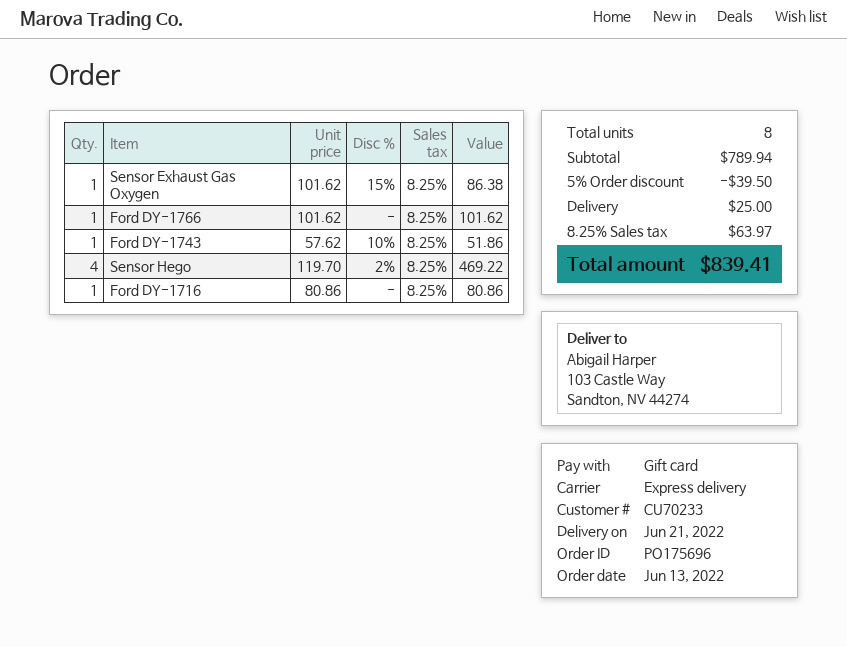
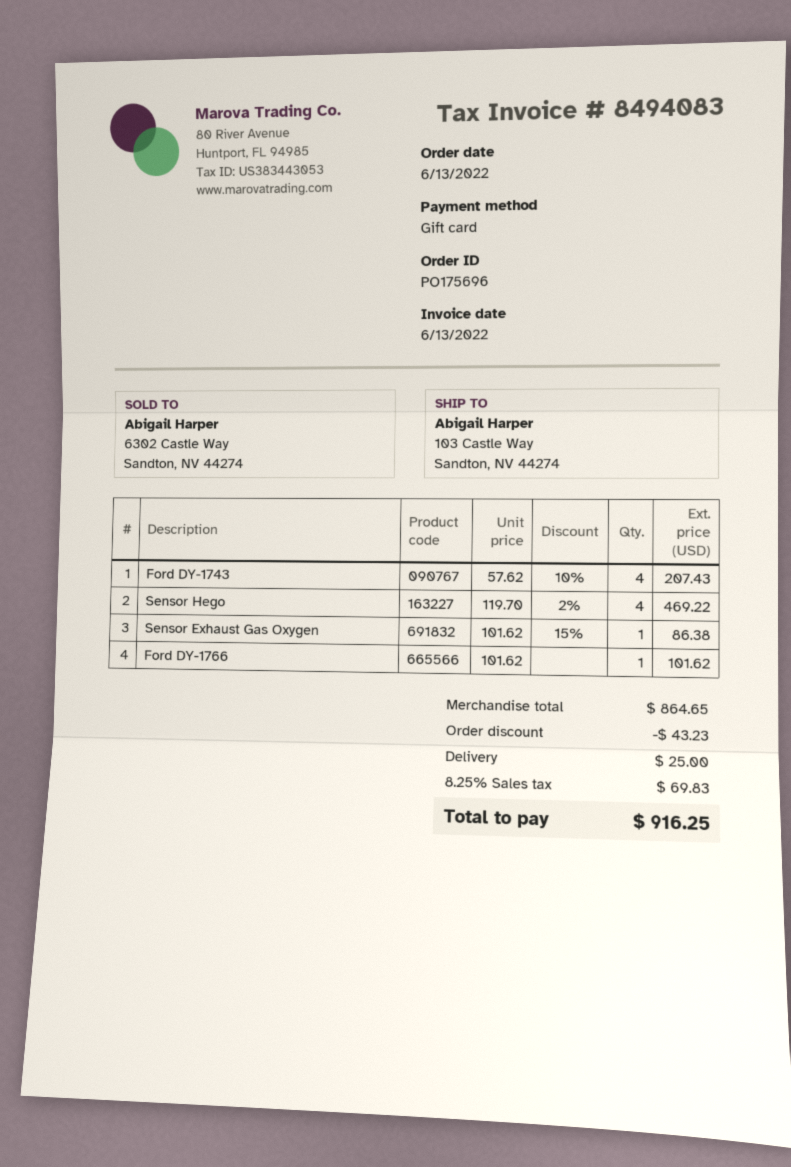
Ford DY-1743: 1 x 57.62 - 10% = 51.86 -> 4 x 57.62 - 10% = 207.43
Ford DY-1716: 1 x 80.86 = 80.86 -> none
subtotal: 789.94 -> 864.65
discount: 39.50 -> 43.23
tax: 8.25% = 63.97 -> 8.25% = 69.83
total: 839.41 -> 916.25

